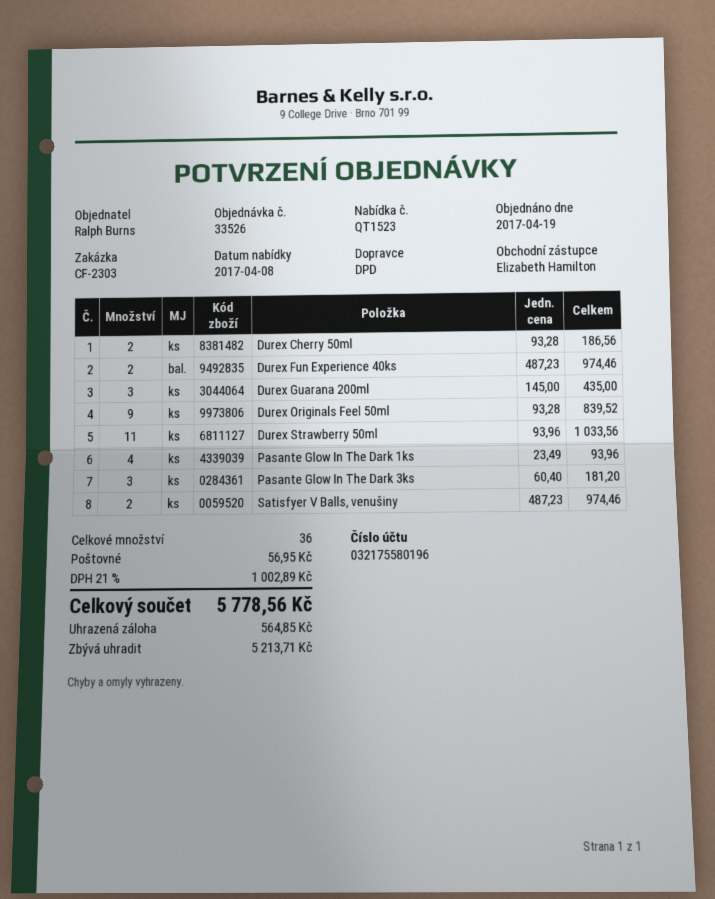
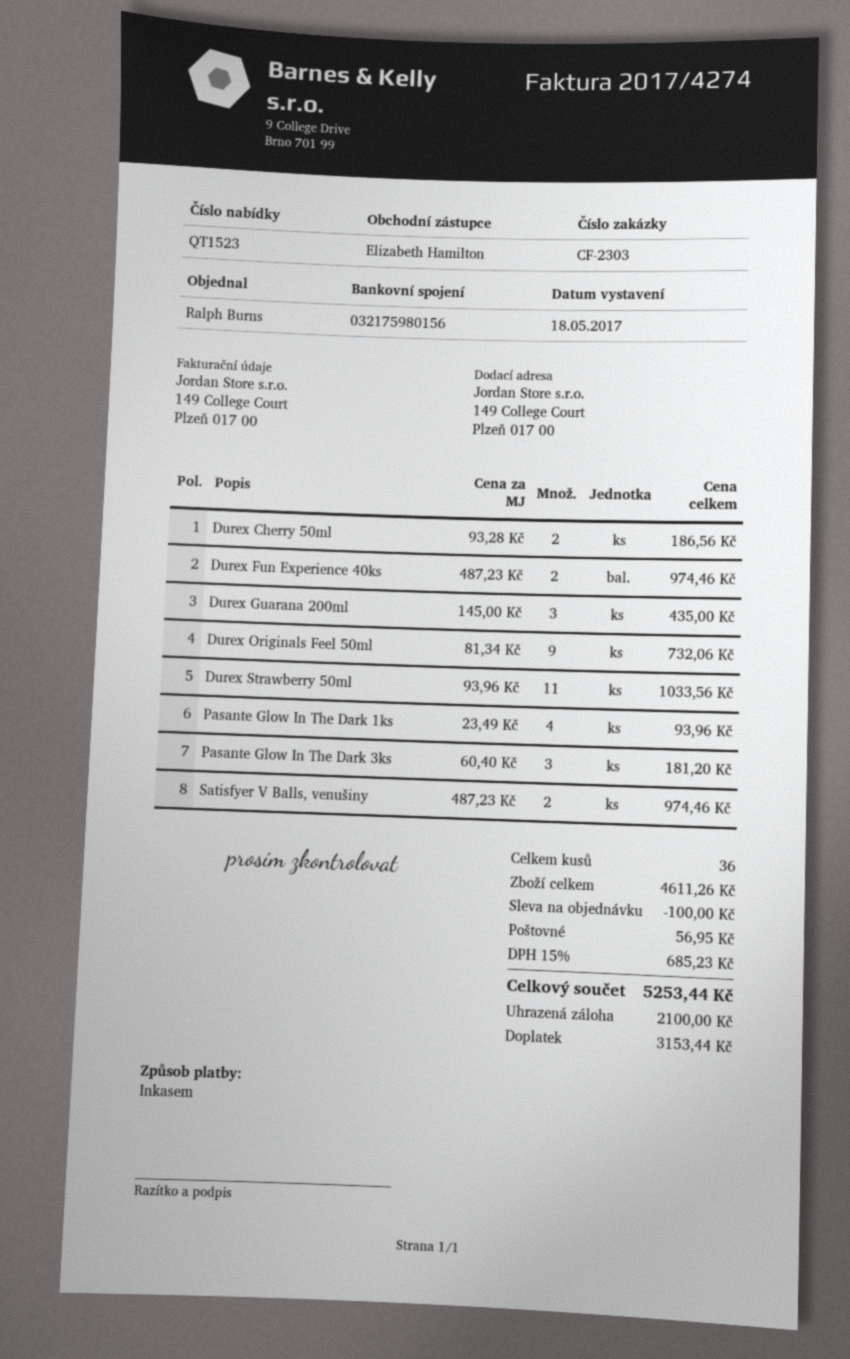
bank account: 032175580196 -> 032175980156
Durex Originals Feel 50ml: 9 x 93.28 = 839.52 -> 9 x 81.34 = 732.06
discount: none -> 100.00
tax: 21% = 1002.89 -> 15% = 685.23
total: 5778.56 -> 5253.44
deposit: 564.85 -> 2100.00
balance: 5213.71 -> 3153.44

